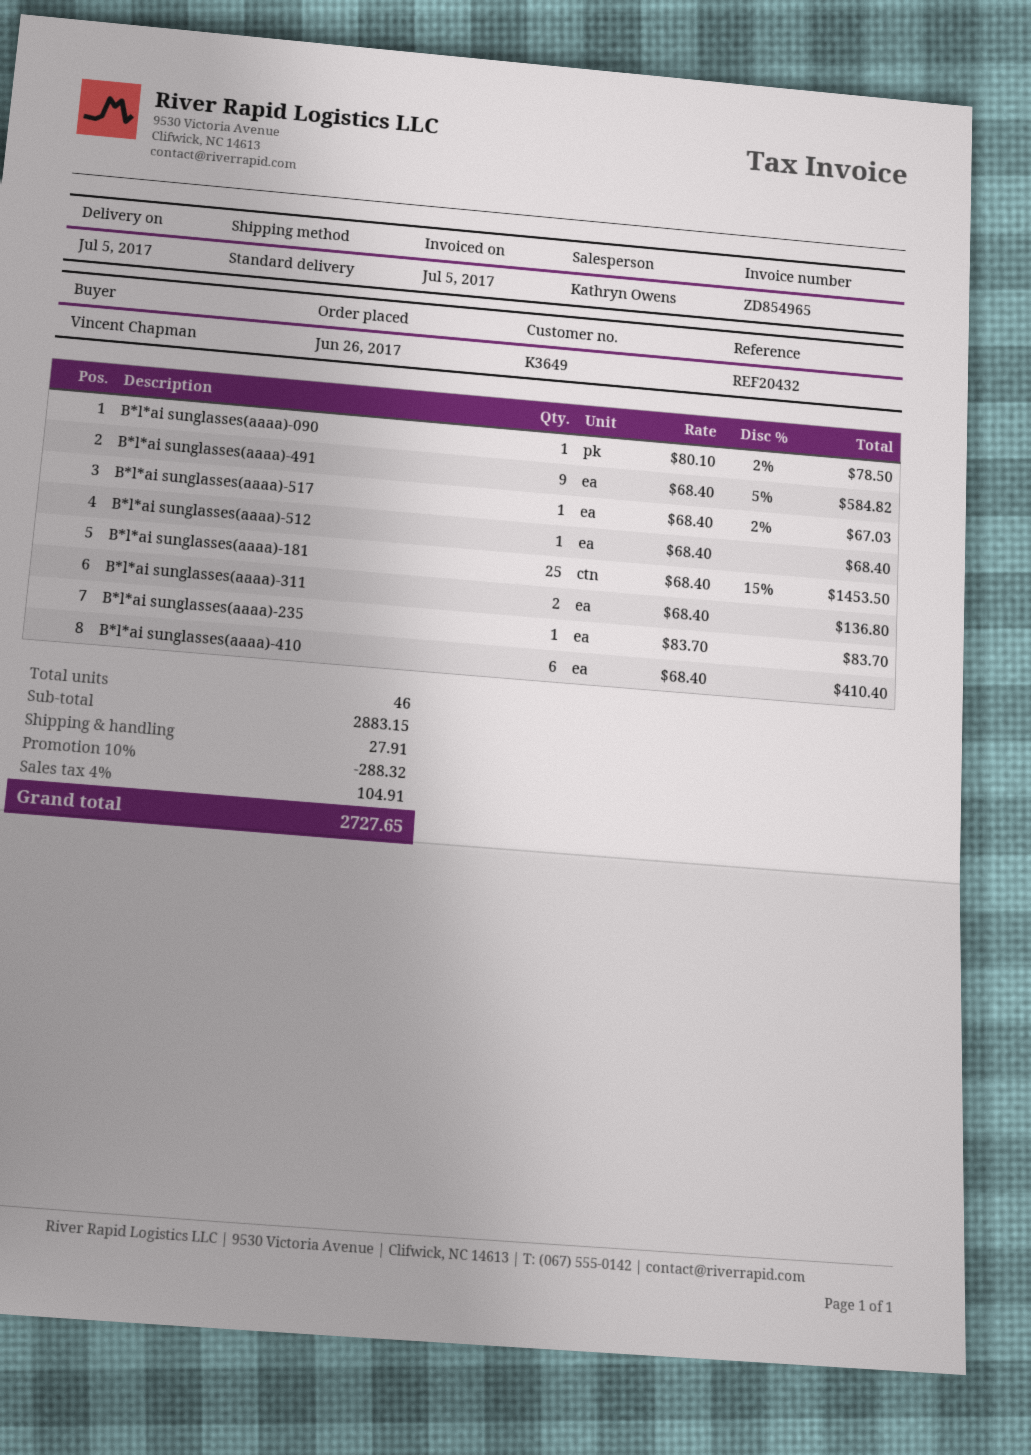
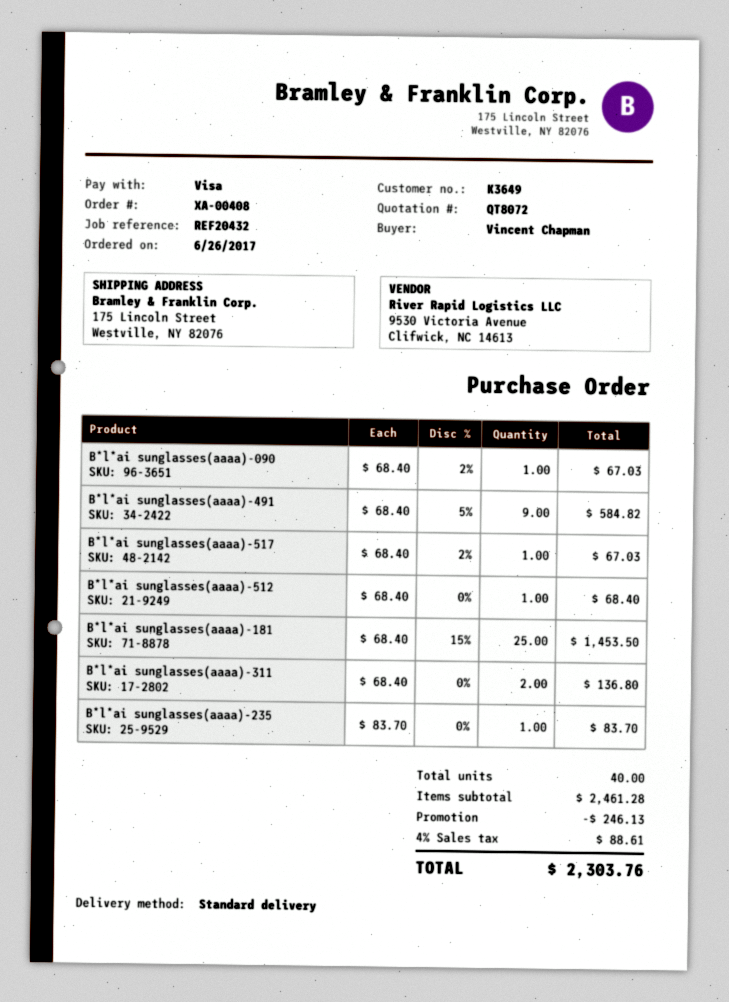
B*l*ai sunglasses(aaaa)-090: 1 x 80.10 - 2% = 78.50 -> 1 x 68.40 - 2% = 67.03
B*l*ai sunglasses(aaaa)-410: 6 x 68.40 = 410.40 -> none
total quantity: 46 -> 40
subtotal: 2883.15 -> 2461.28
discount: 288.32 -> 246.13
shipping: 27.91 -> none
tax: 4% = 104.91 -> 4% = 88.61
total: 2727.65 -> 2303.76

